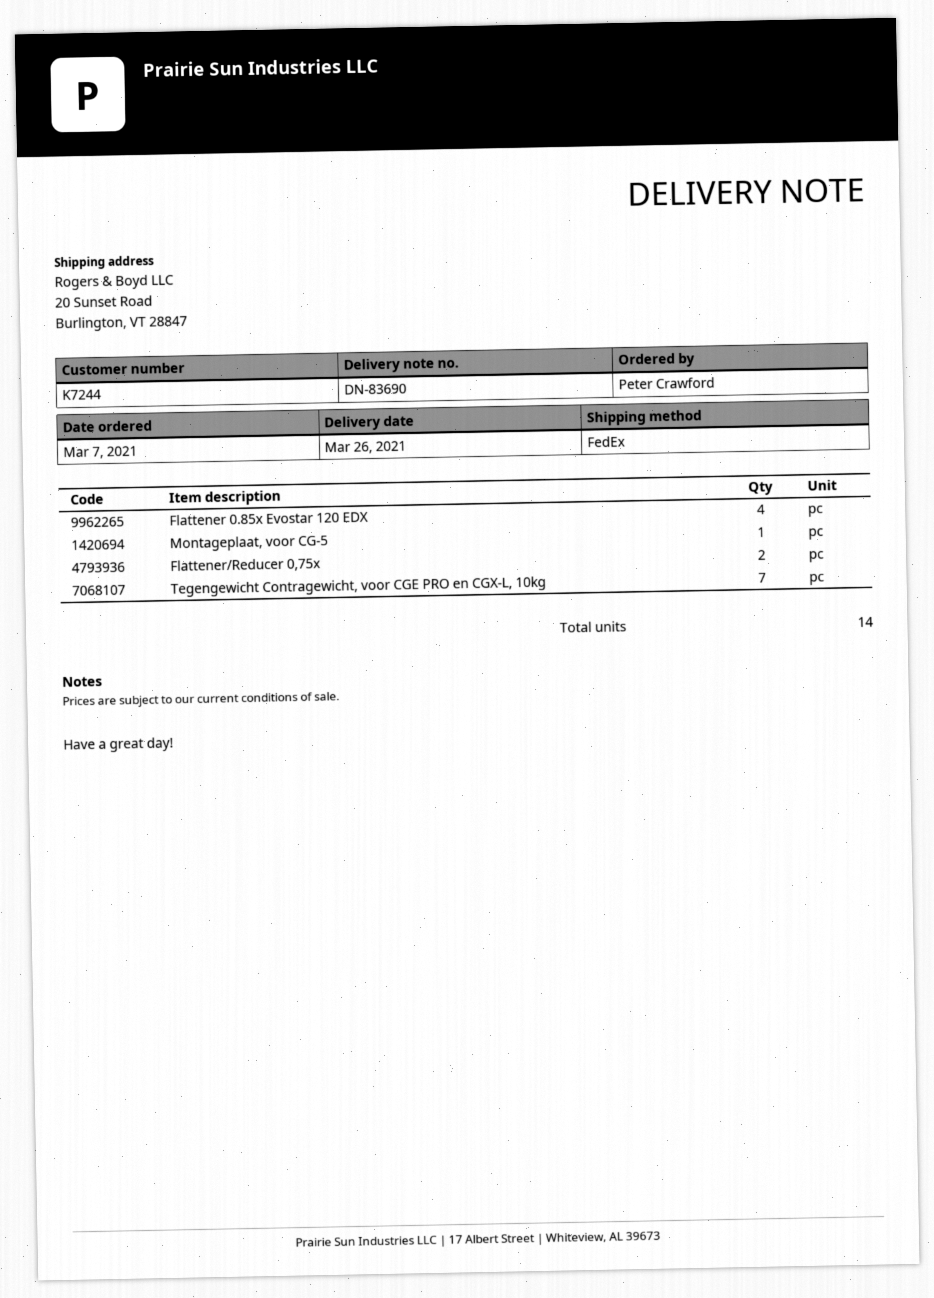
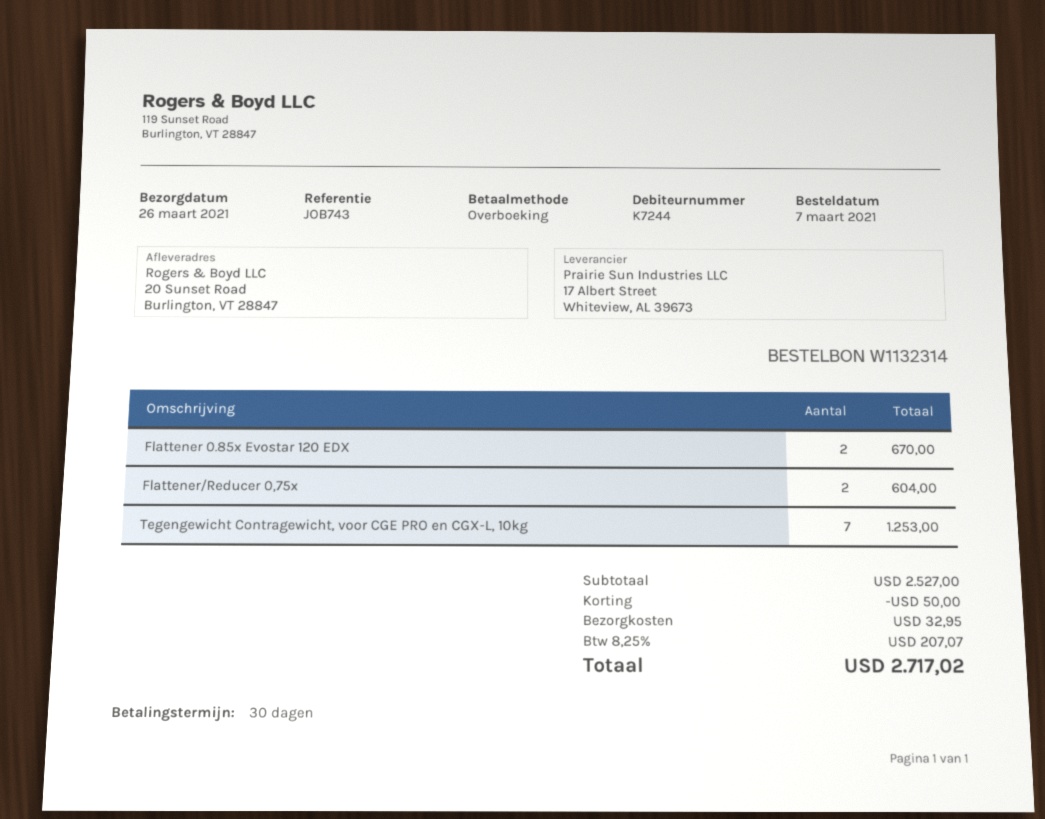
Flattener 0.85x Evostar 120 EDX: 4 -> 2
Montageplaat, voor CG-5: 1 -> none

